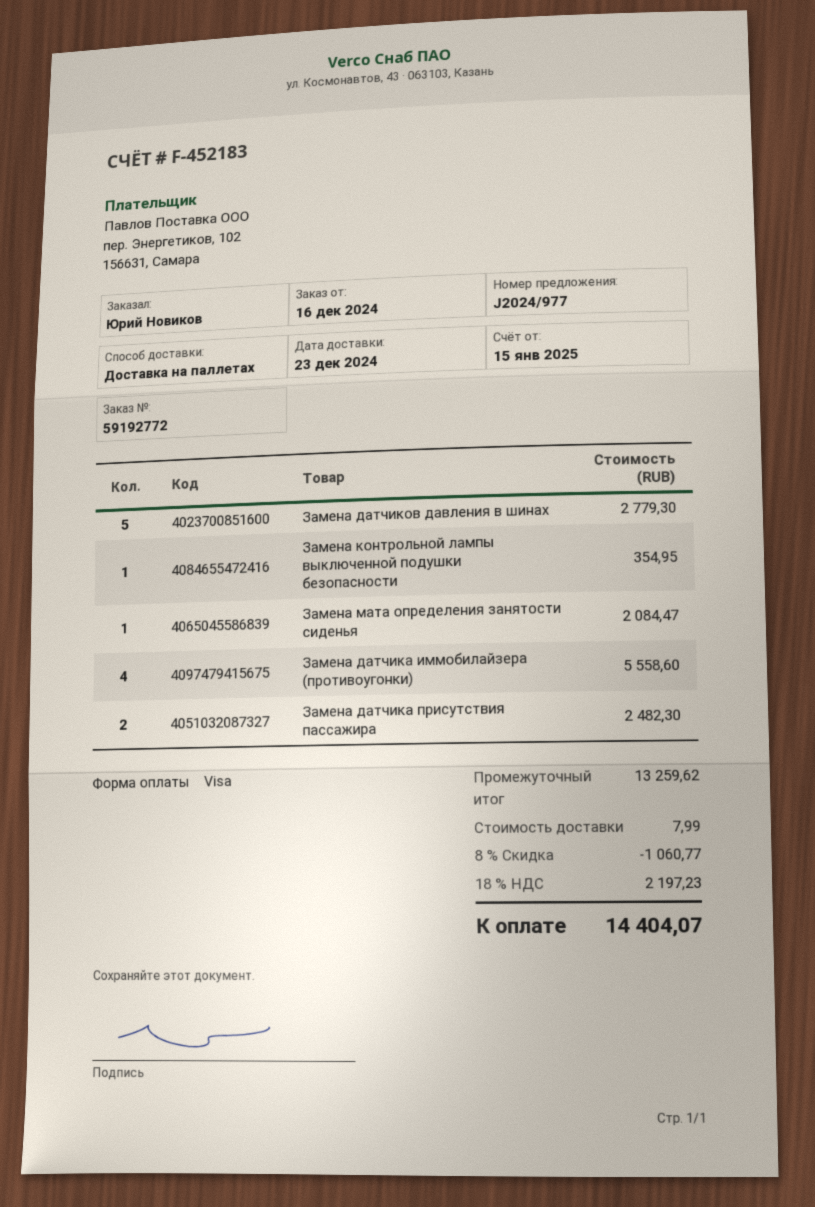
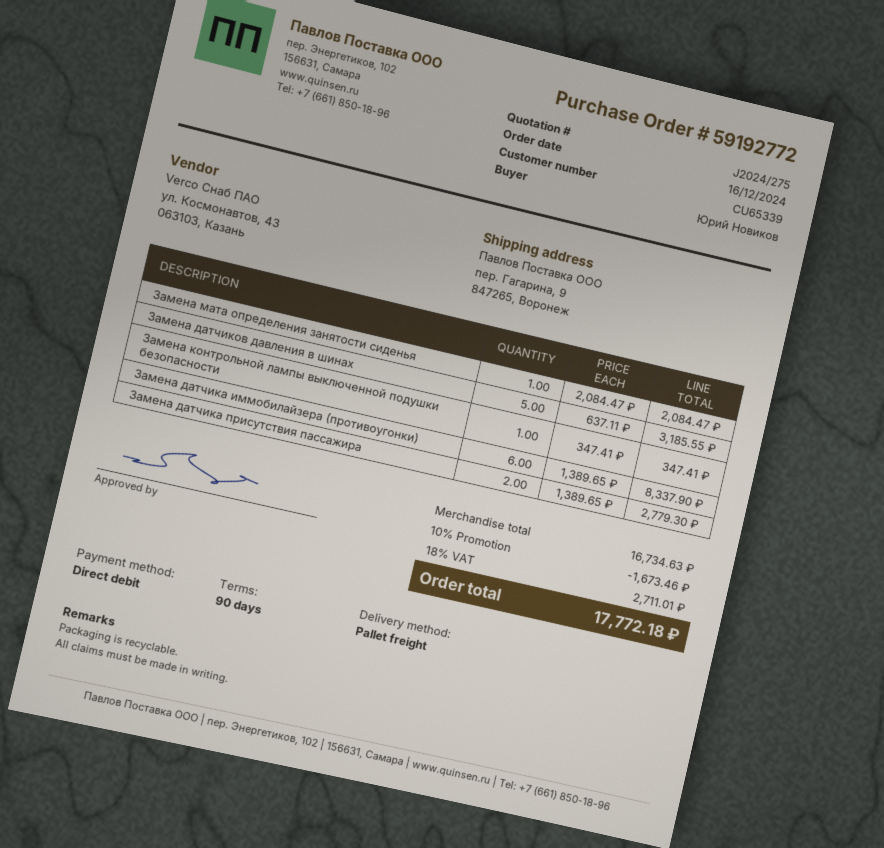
quote number: J2024/977 -> J2024/275
payment method: Visa -> direct debit
Замена датчиков давления в шинах: 5 for 2779.30 -> 5 for 3185.55
Замена контрольной лампы выключенной подушки безопасности: 1 for 354.95 -> 1 for 347.41
Замена датчика иммобилайзера (противоугонки): 4 for 5558.60 -> 6 for 8337.90
Замена датчика присутствия пассажира: 2 for 2482.30 -> 2 for 2779.30
subtotal: 13259.62 -> 16734.63
discount: 8% = 1060.77 -> 10% = 1673.46
shipping: 7.99 -> none
tax: 18% = 2197.23 -> 18% = 2711.01
total: 14404.07 -> 17772.18

